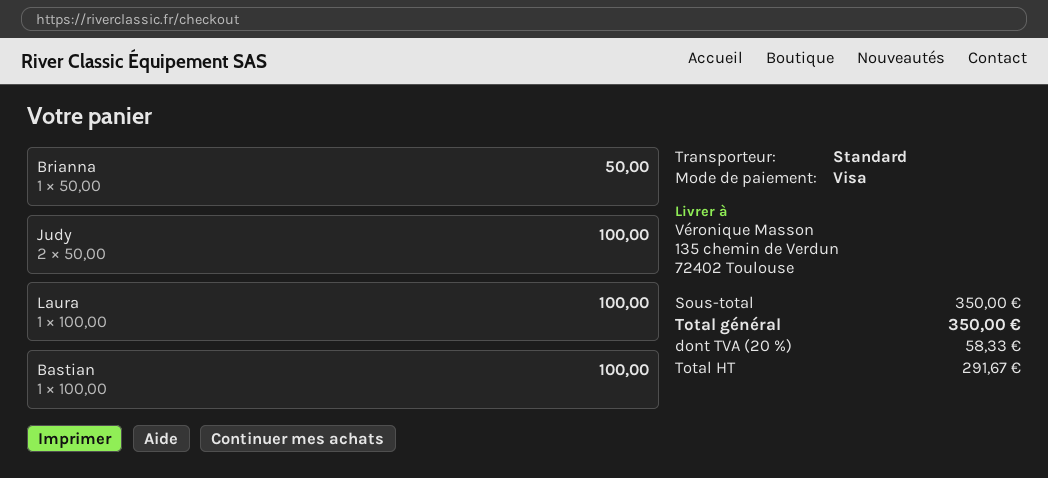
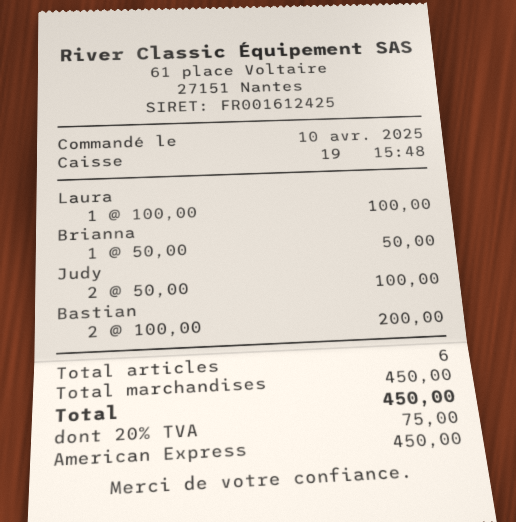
payment method: Visa -> American Express
Bastian: 1 x 100.00 = 100.00 -> 2 x 100.00 = 200.00
subtotal: 350.00 -> 450.00
tax: 20% = 58.33 -> 20% = 75.00
total: 350.00 -> 450.00

